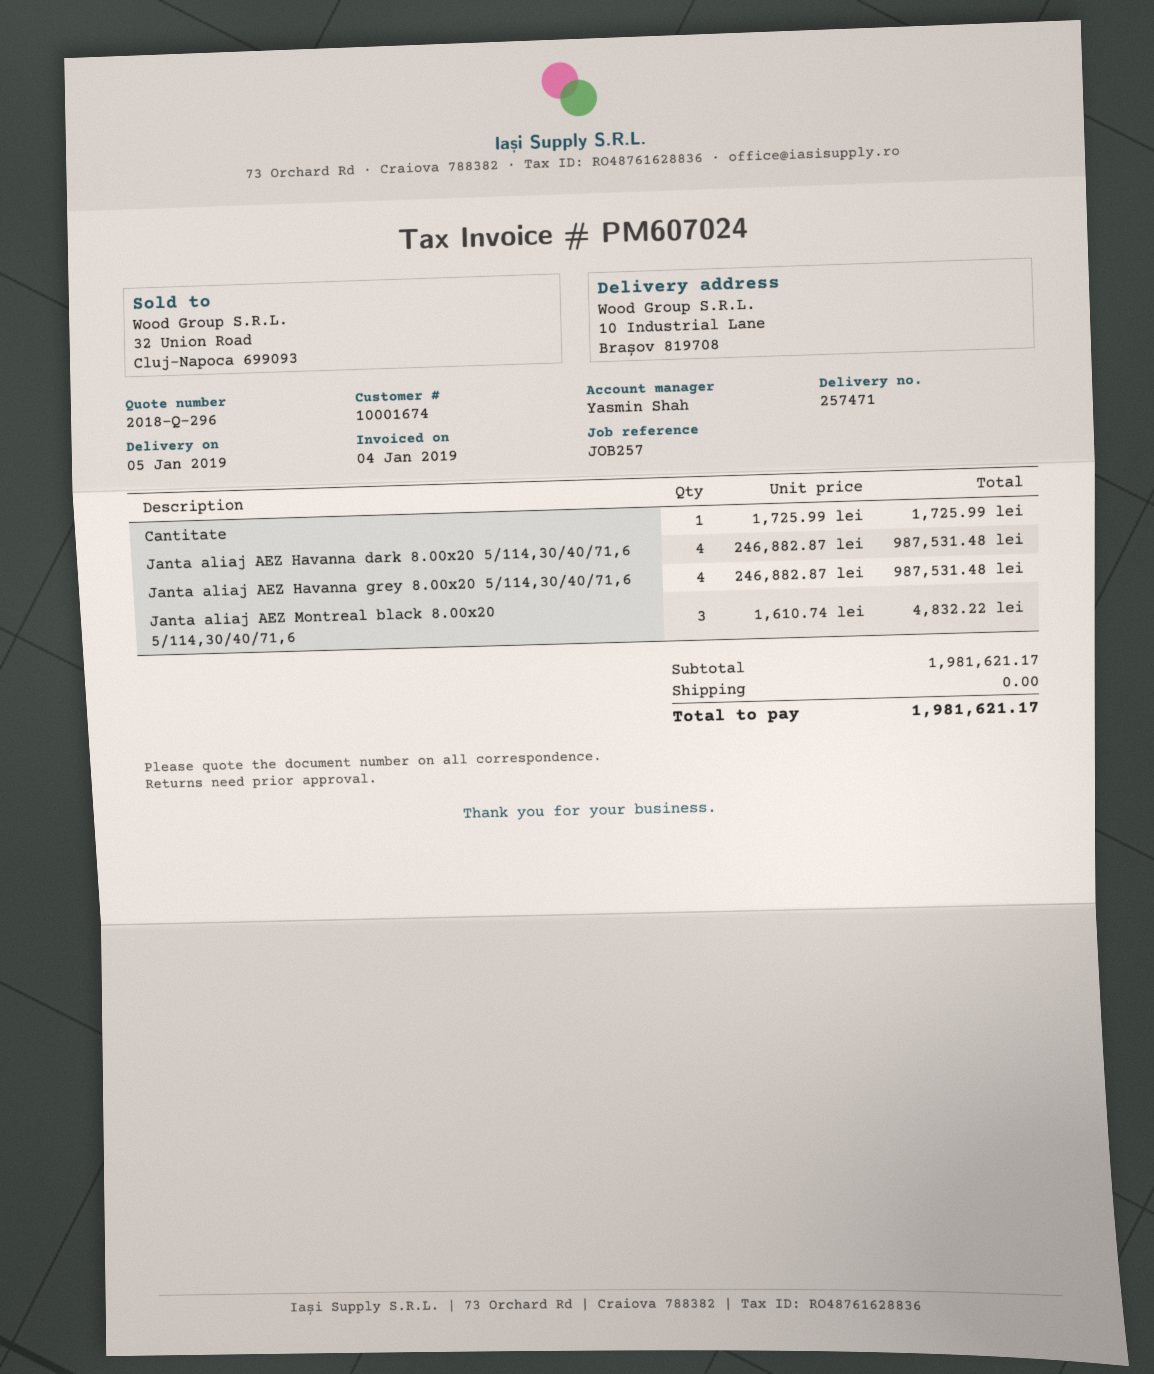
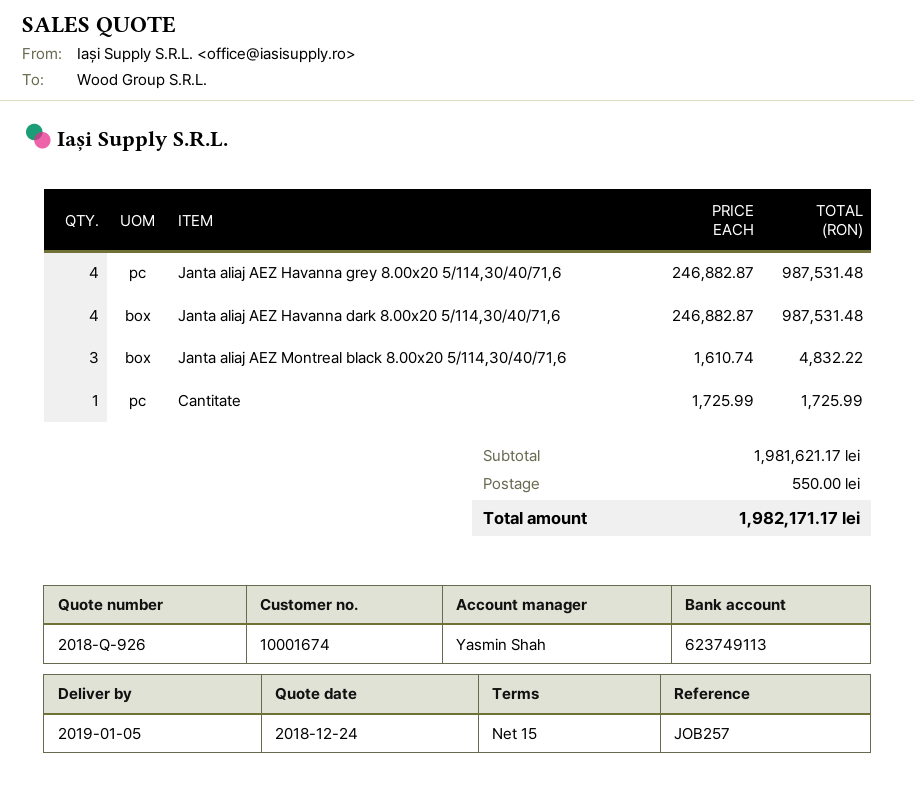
quote number: 2018-Q-296 -> 2018-Q-926
shipping: 0.00 -> 550.00
total: 1981621.17 -> 1982171.17

